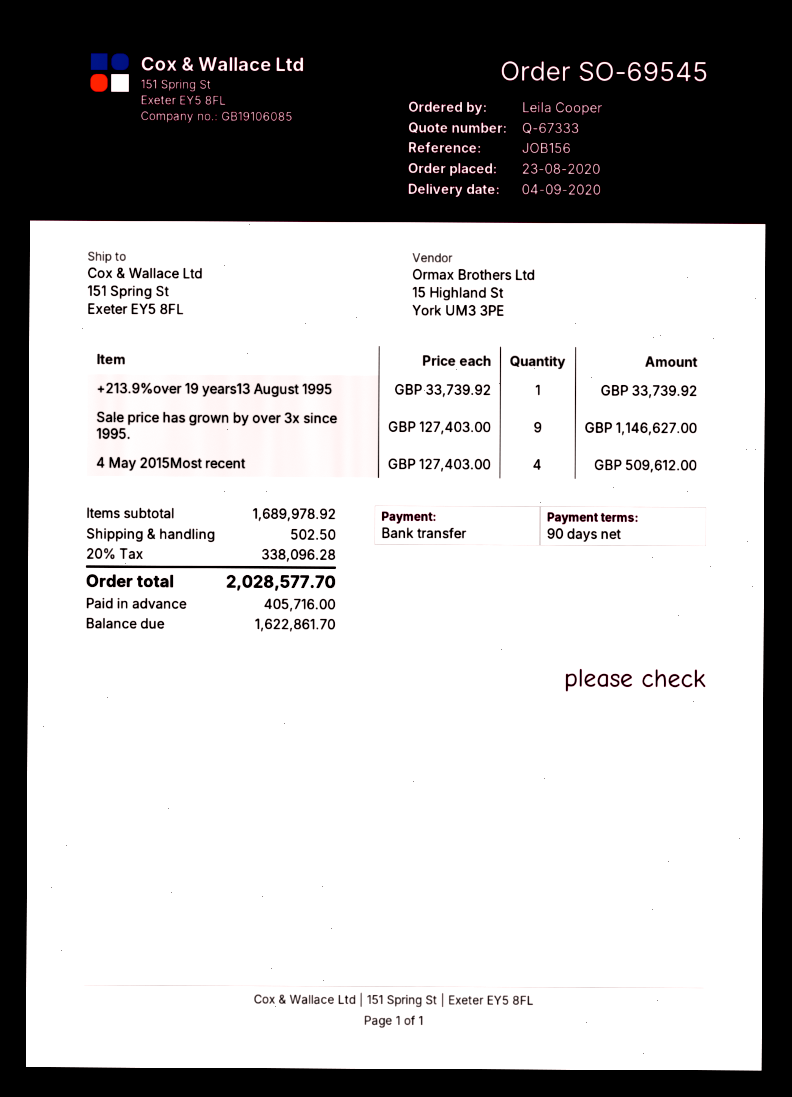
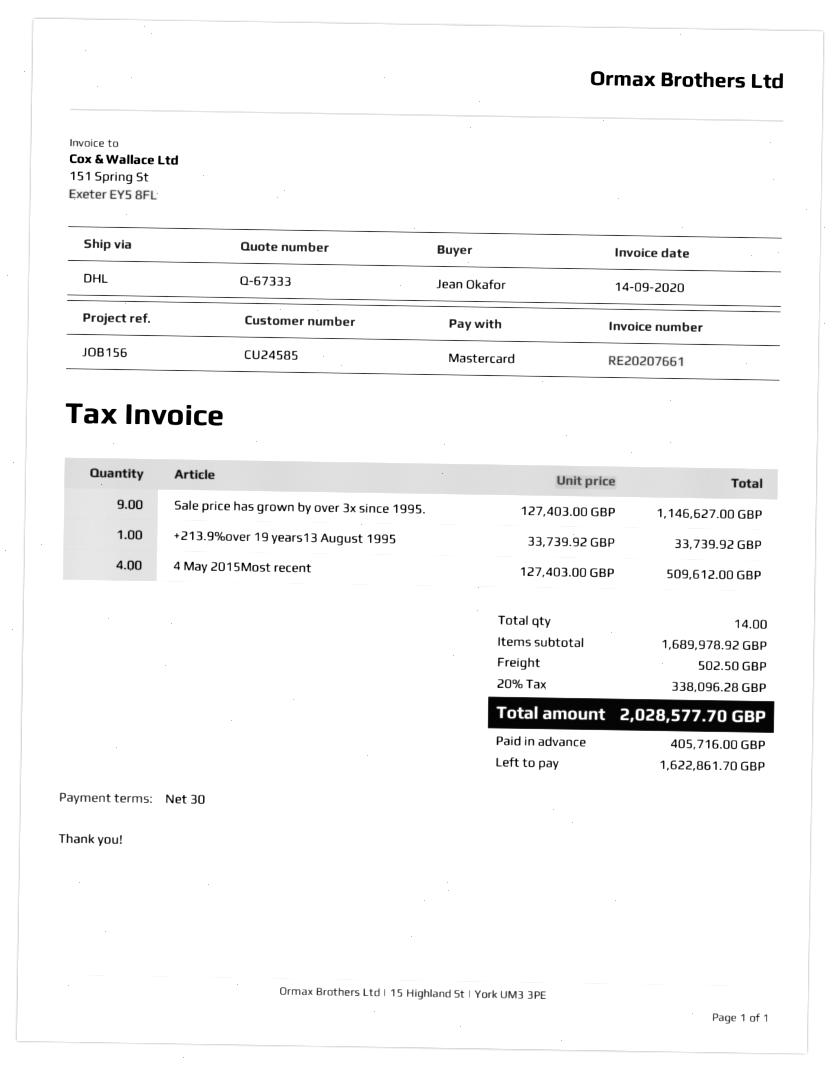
payment terms: 90 days -> 30 days
ordered by: Leila Cooper -> Jean Okafor
payment method: bank transfer -> Mastercard

